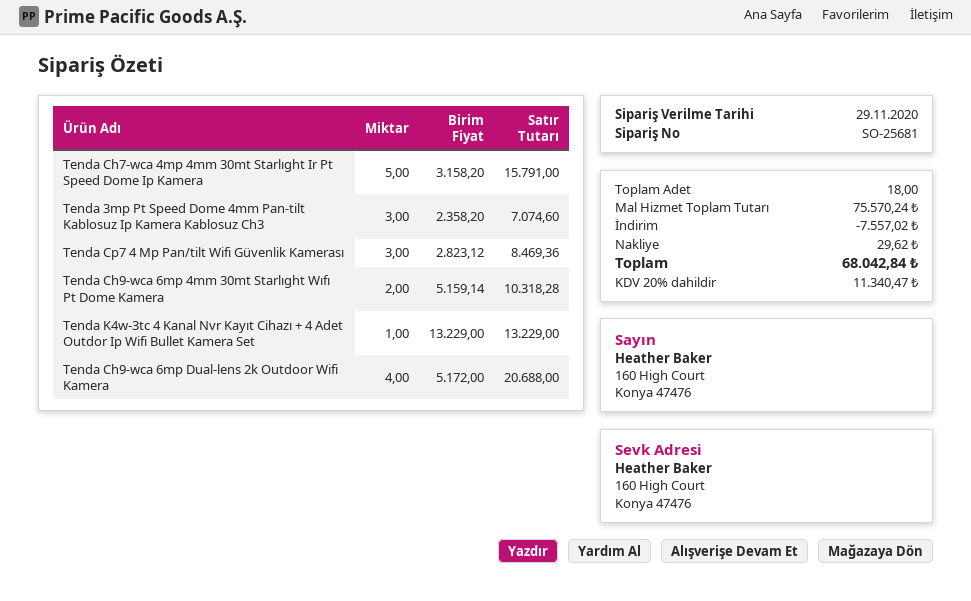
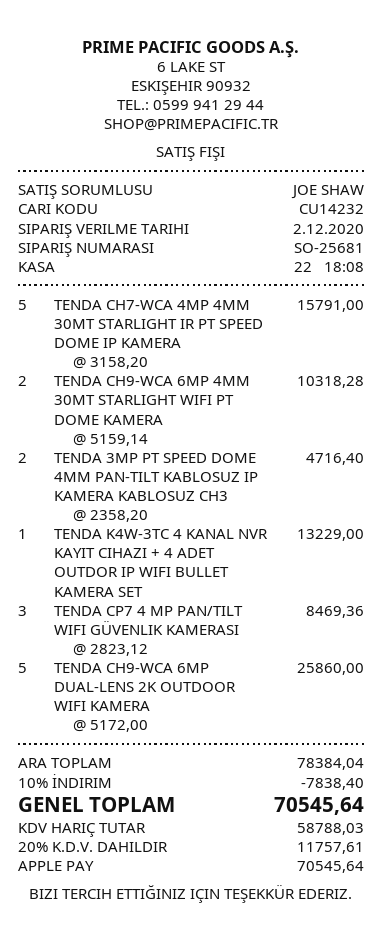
order date: 2020-11-29 -> 2020-12-02
Tenda 3mp Pt Speed Dome 4mm Pan-tilt Kablosuz Ip Kamera Kablosuz Ch3: 3 x 2358.20 = 7074.60 -> 2 x 2358.20 = 4716.40
Tenda Ch9-wca 6mp Dual-lens 2k Outdoor Wifi Kamera: 4 x 5172.00 = 20688.00 -> 5 x 5172.00 = 25860.00
subtotal: 75570.24 -> 78384.04
discount: 7557.02 -> 7838.40
shipping: 29.62 -> none
tax: 20% = 11340.47 -> 20% = 11757.61
total: 68042.84 -> 70545.64

